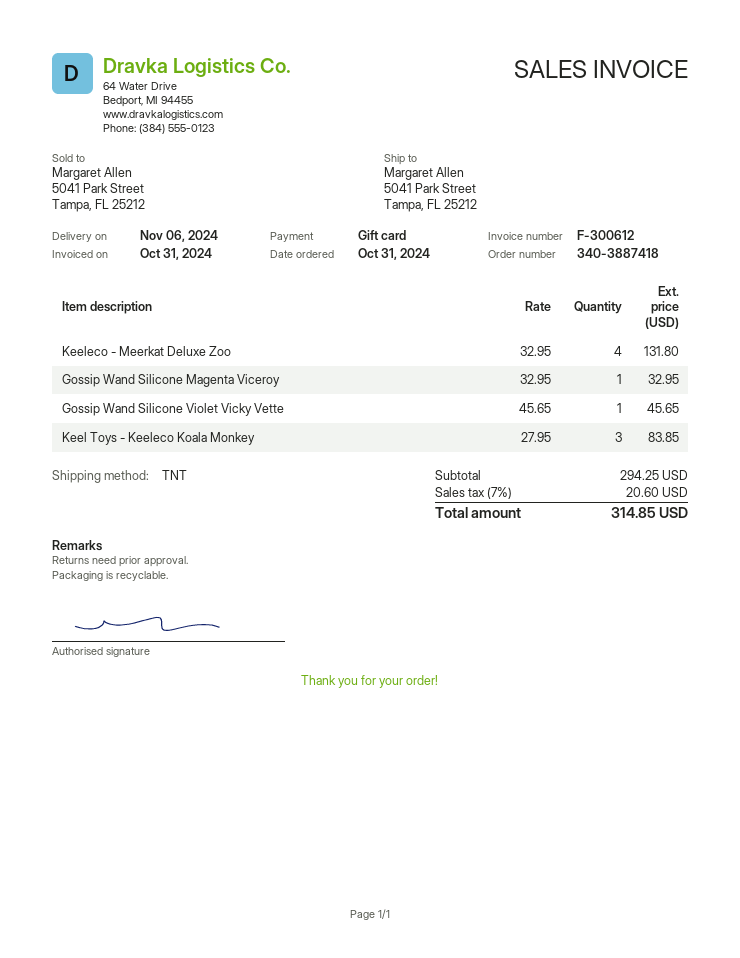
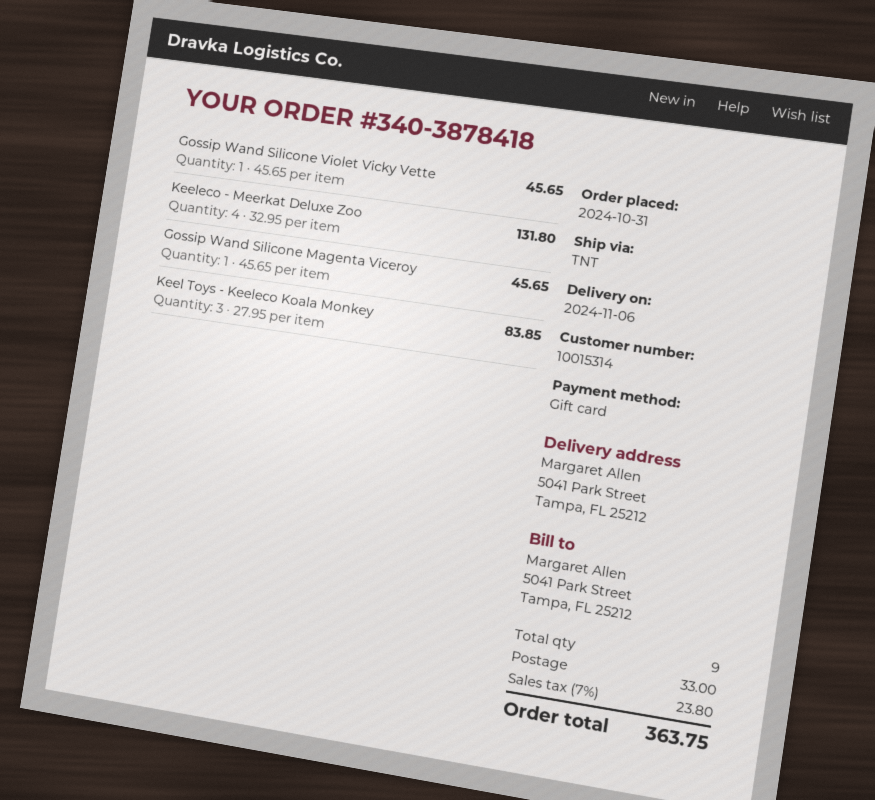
order number: 340-3887418 -> 340-3878418
Gossip Wand Silicone Magenta Viceroy: 1 x 32.95 = 32.95 -> 1 x 45.65 = 45.65
shipping: none -> 33.00
tax: 7% = 20.60 -> 7% = 23.80
total: 314.85 -> 363.75

